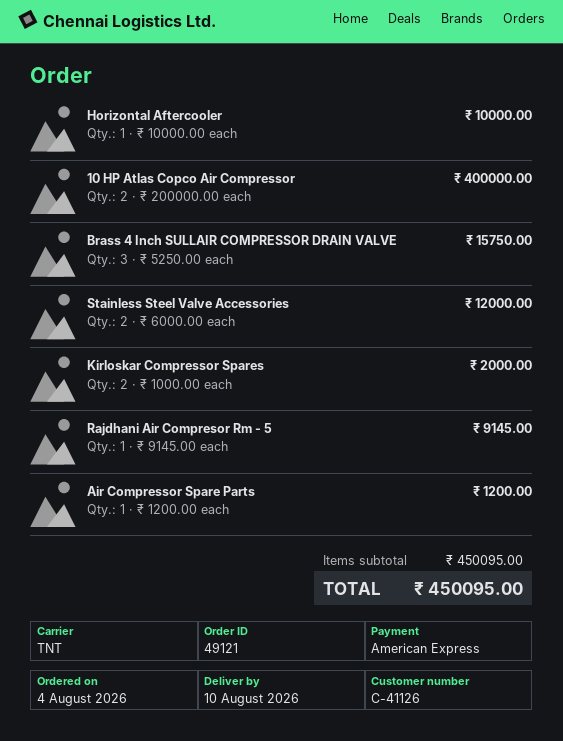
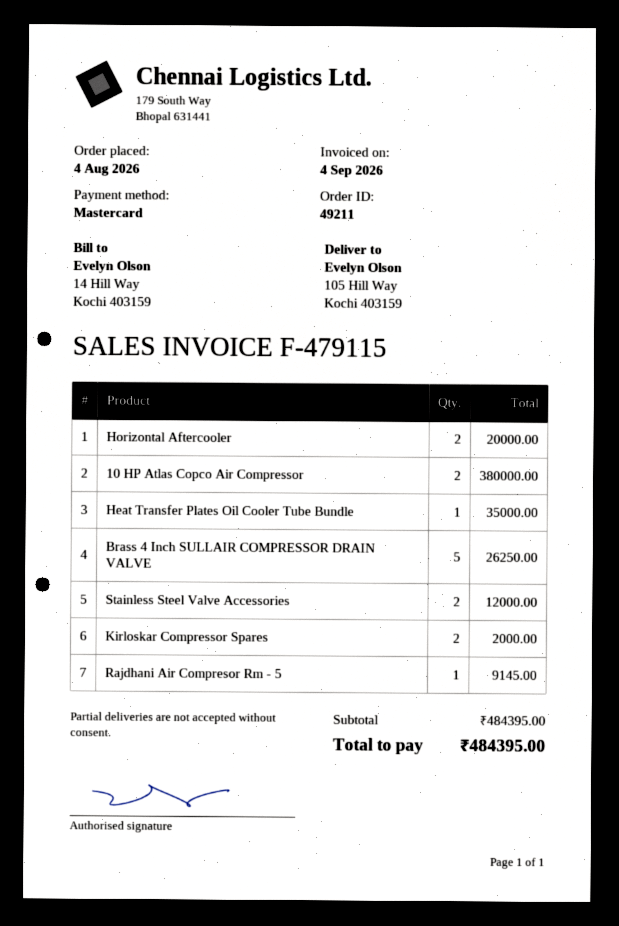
order number: 49121 -> 49211
payment method: American Express -> Mastercard
Horizontal Aftercooler: 1 for 10000.00 -> 2 for 20000.00
10 HP Atlas Copco Air Compressor: 2 for 400000.00 -> 2 for 380000.00
Brass 4 Inch SULLAIR COMPRESSOR DRAIN VALVE: 3 for 15750.00 -> 5 for 26250.00
Air Compressor Spare Parts: 1 for 1200.00 -> none
Heat Transfer Plates Oil Cooler Tube Bundle: none -> 1 for 35000.00
subtotal: 450095.00 -> 484395.00
total: 450095.00 -> 484395.00

